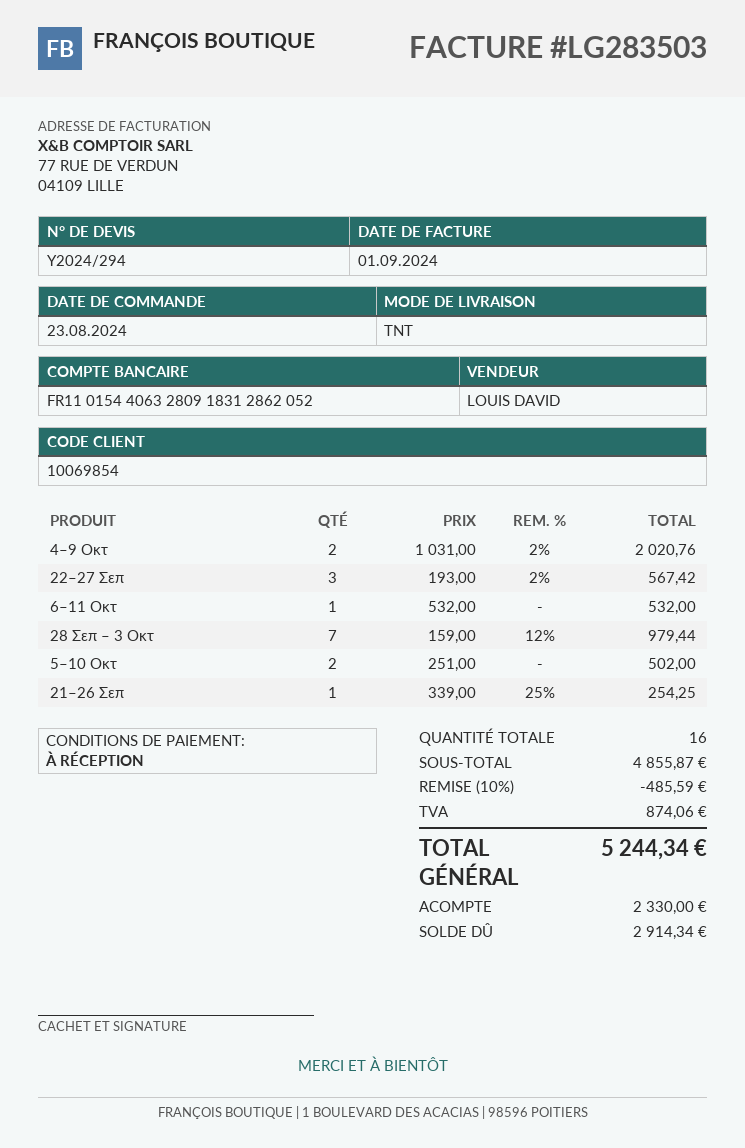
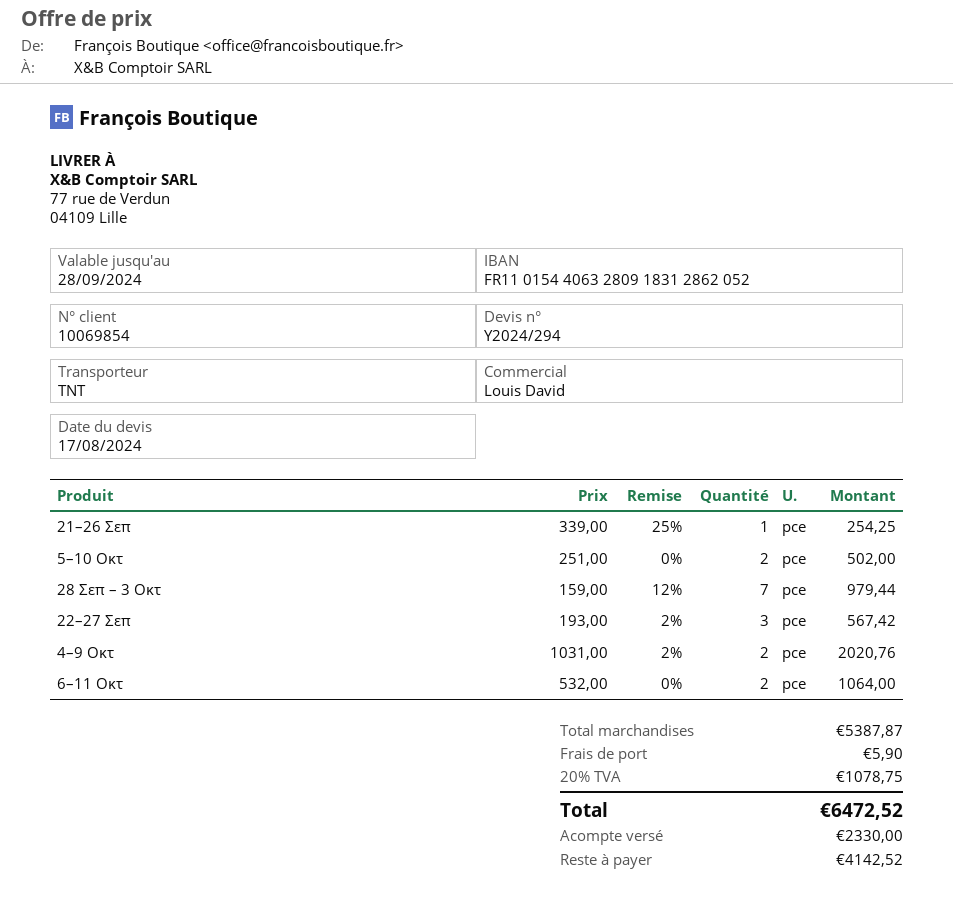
6–11 Οκτ: 1 x 532.00 = 532.00 -> 2 x 532.00 = 1064.00
subtotal: 4855.87 -> 5387.87
discount: 10% = 485.59 -> none
shipping: none -> 5.90
tax: 874.06 -> 1078.75
total: 5244.34 -> 6472.52
balance: 2914.34 -> 4142.52

